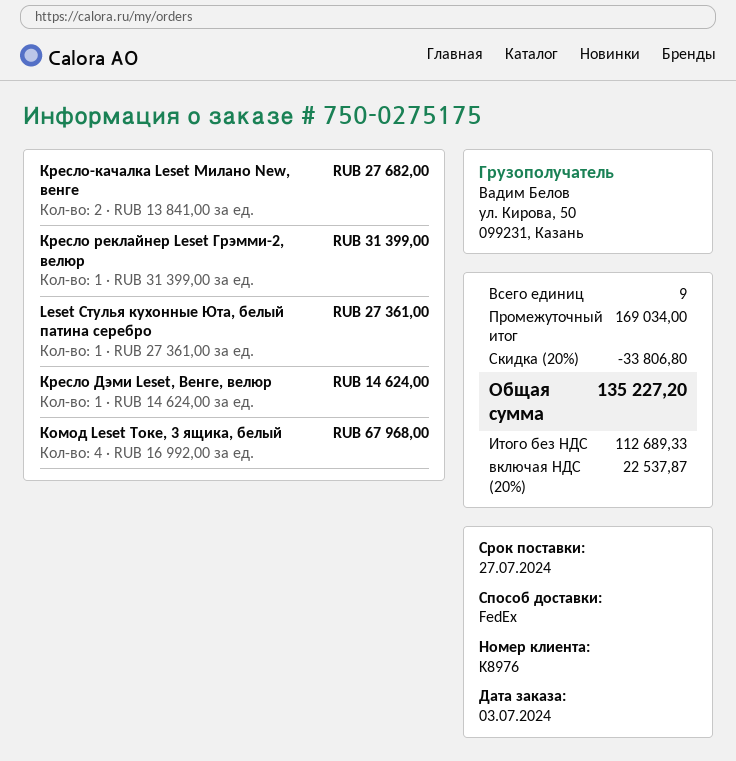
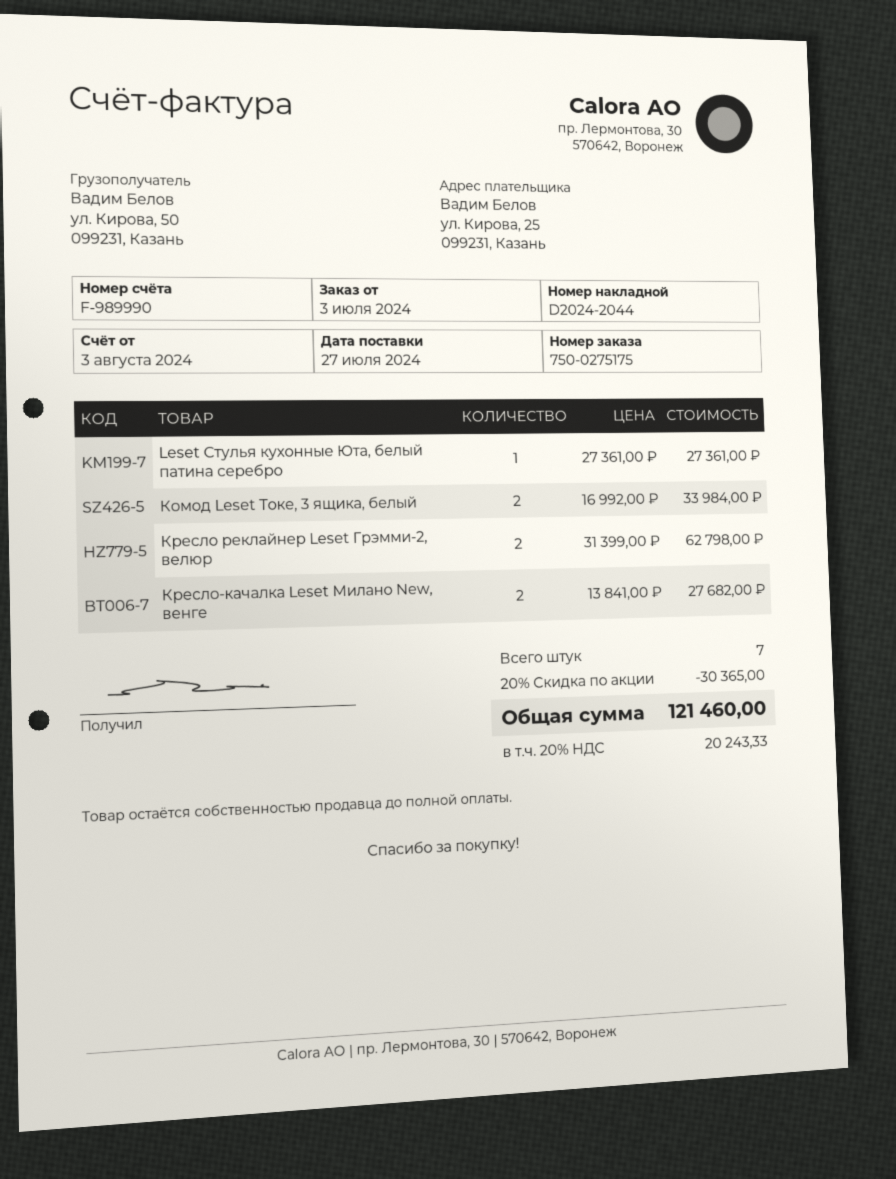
Кресло реклайнер Leset Грэмми-2, велюр: 1 x 31399.00 = 31399.00 -> 2 x 31399.00 = 62798.00
Кресло Дэми Leset, Венге, велюр: 1 x 14624.00 = 14624.00 -> none
Комод Leset Токе, 3 ящика, белый: 4 x 16992.00 = 67968.00 -> 2 x 16992.00 = 33984.00
total quantity: 9 -> 7
discount: 20% = 33806.80 -> 20% = 30365.00
tax: 20% = 22537.87 -> 20% = 20243.33
total: 135227.20 -> 121460.00

